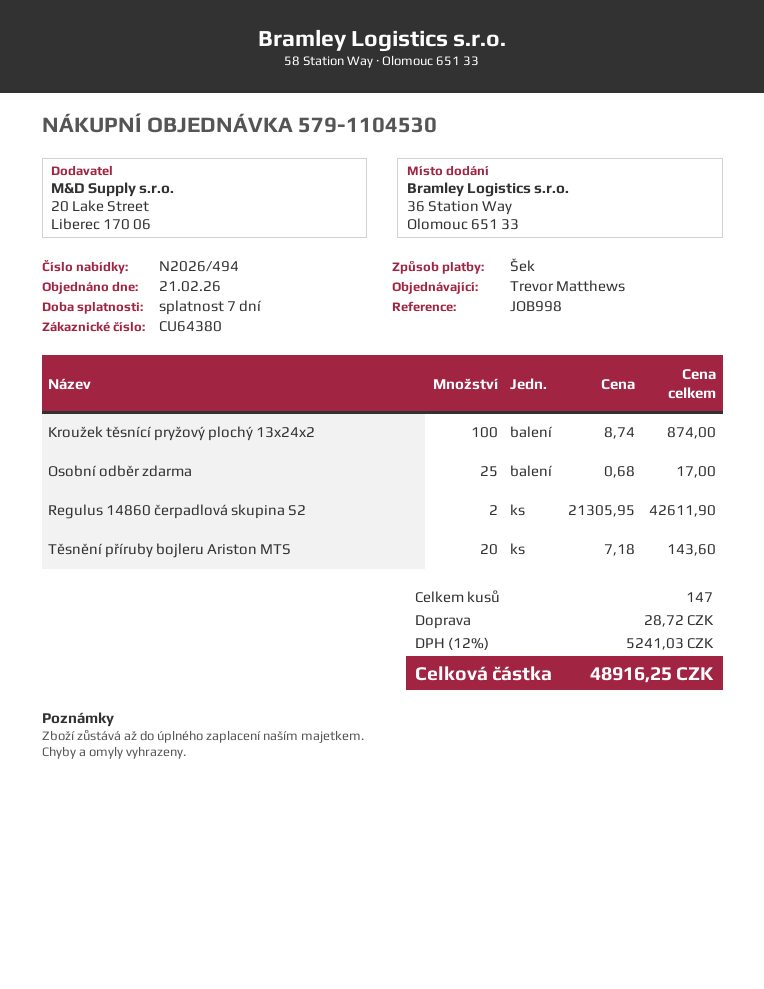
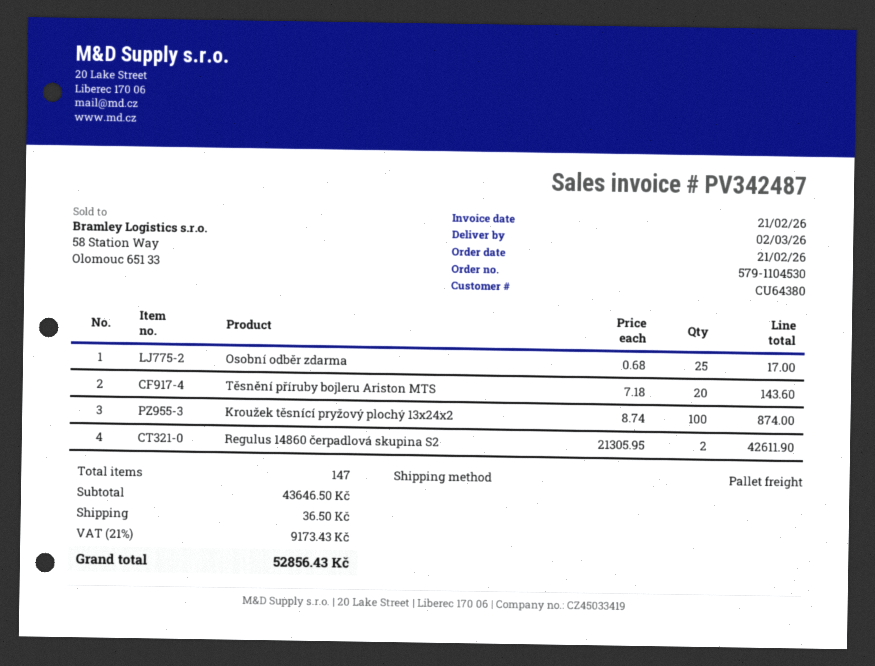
shipping: 28.72 -> 36.50
tax: 12% = 5241.03 -> 21% = 9173.43
total: 48916.25 -> 52856.43

